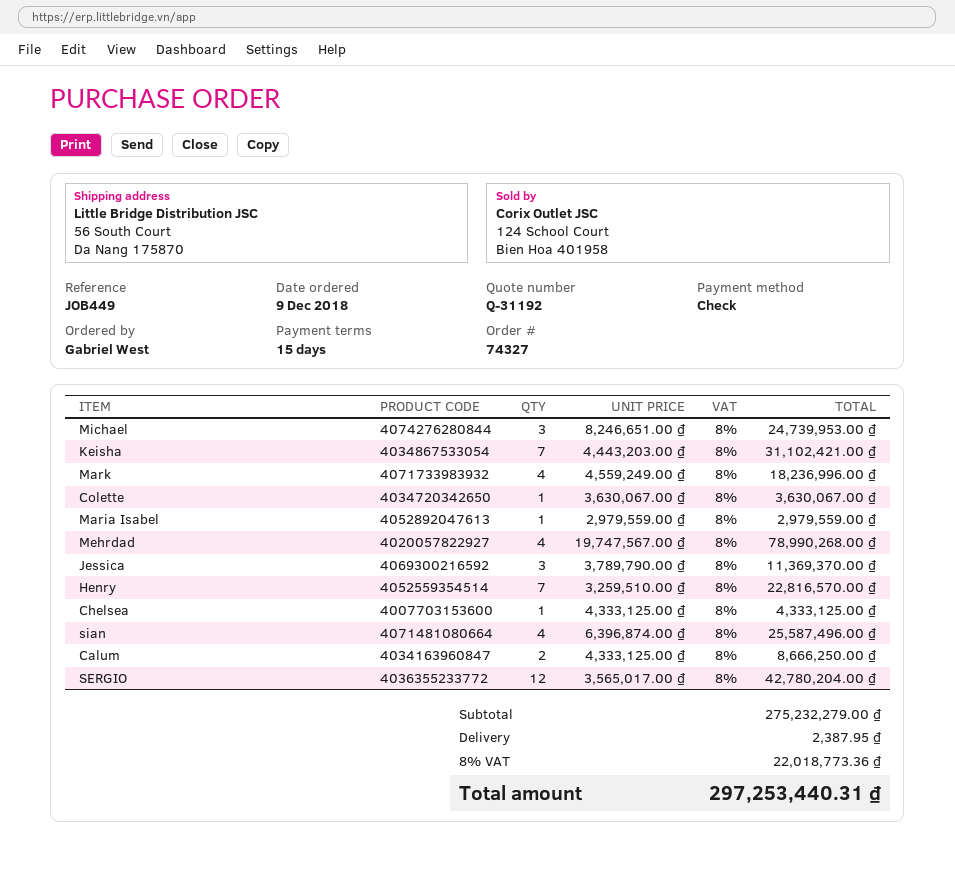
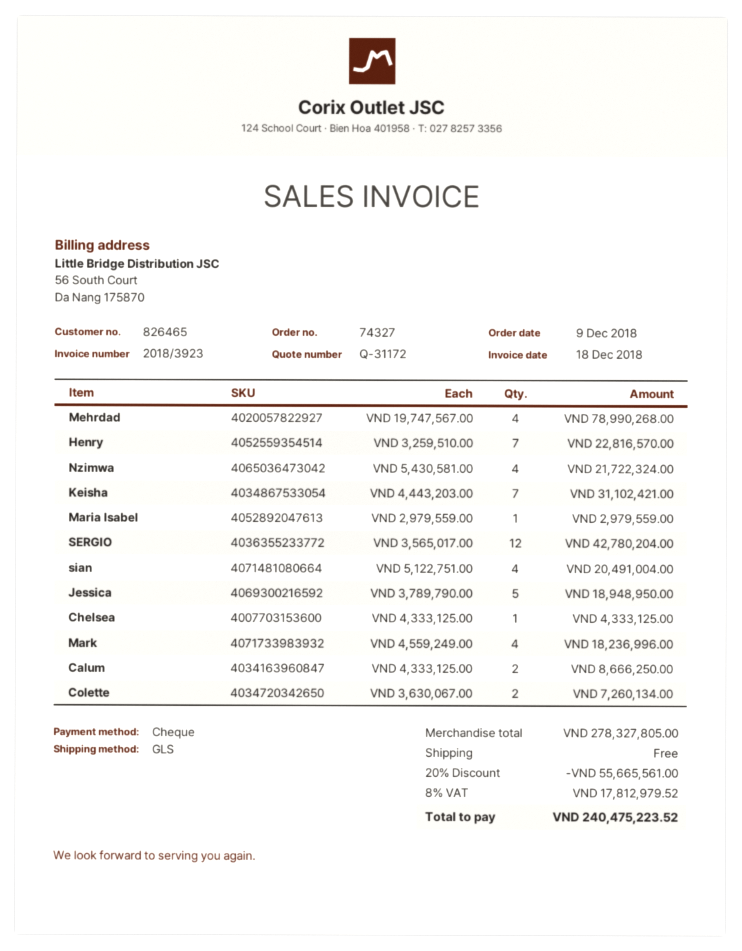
quote number: Q-31192 -> Q-31172
Michael: 3 x 8246651.00 = 24739953.00 -> none
Colette: 1 x 3630067.00 = 3630067.00 -> 2 x 3630067.00 = 7260134.00
Jessica: 3 x 3789790.00 = 11369370.00 -> 5 x 3789790.00 = 18948950.00
sian: 4 x 6396874.00 = 25587496.00 -> 4 x 5122751.00 = 20491004.00
Nzimwa: none -> 4 x 5430581.00 = 21722324.00
subtotal: 275232279.00 -> 278327805.00
discount: none -> 20% = 55665561.00
shipping: 2387.95 -> 0.00
tax: 8% = 22018773.36 -> 8% = 17812979.52
total: 297253440.31 -> 240475223.52

